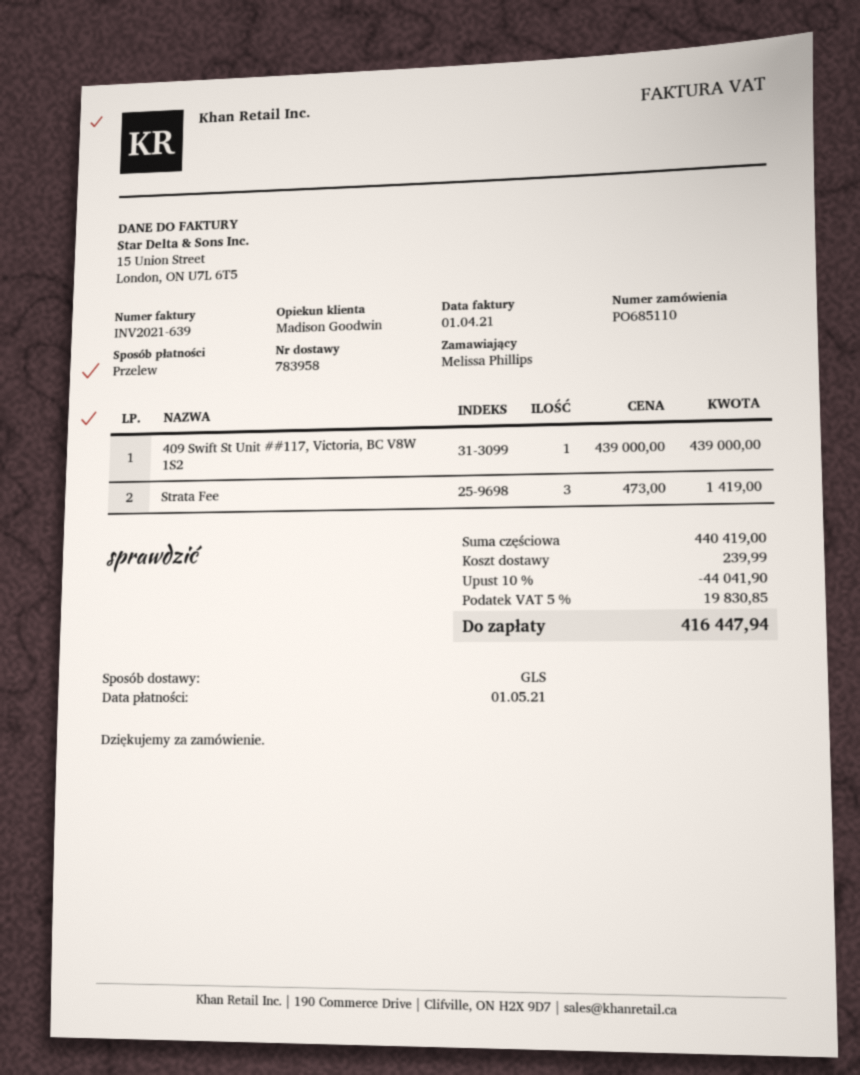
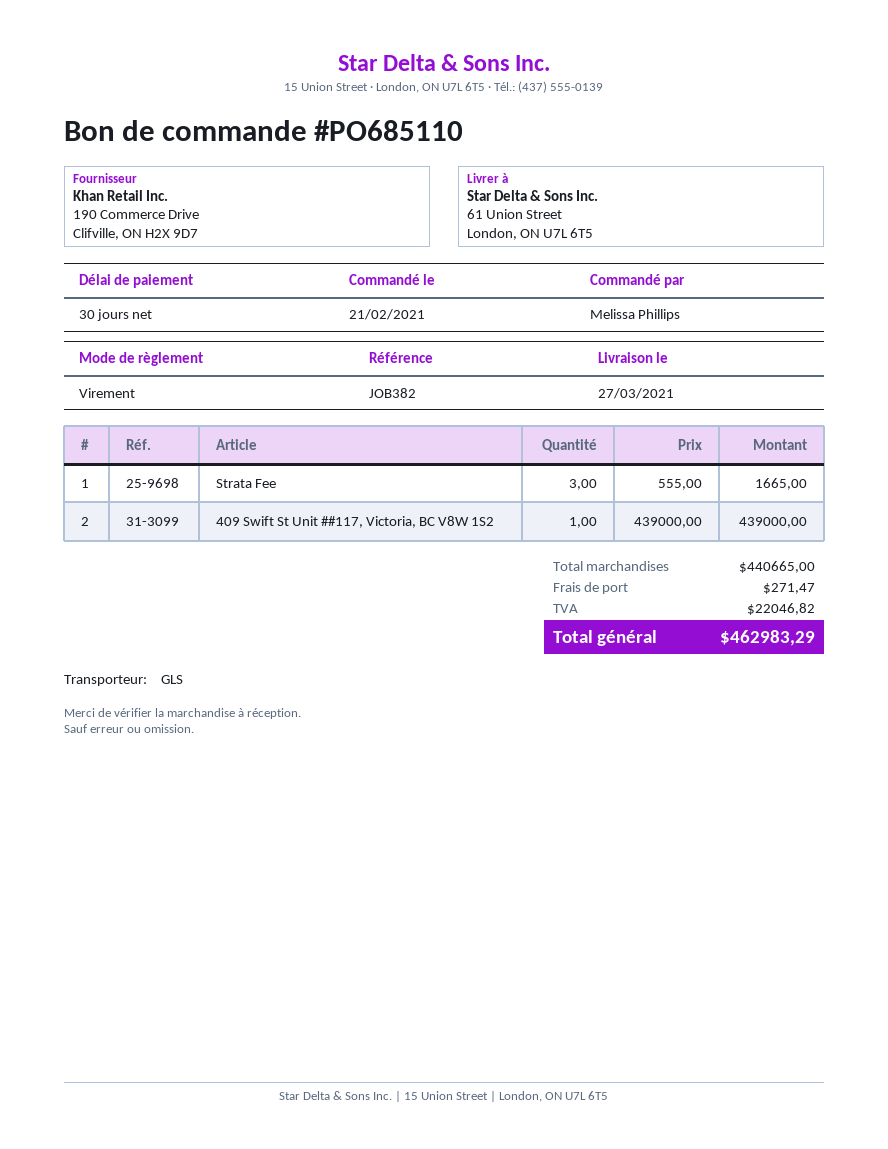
Strata Fee: 3 x 473.00 = 1419.00 -> 3 x 555.00 = 1665.00
subtotal: 440419.00 -> 440665.00
discount: 10% = 44041.90 -> none
shipping: 239.99 -> 271.47
tax: 19830.85 -> 22046.82
total: 416447.94 -> 462983.29

